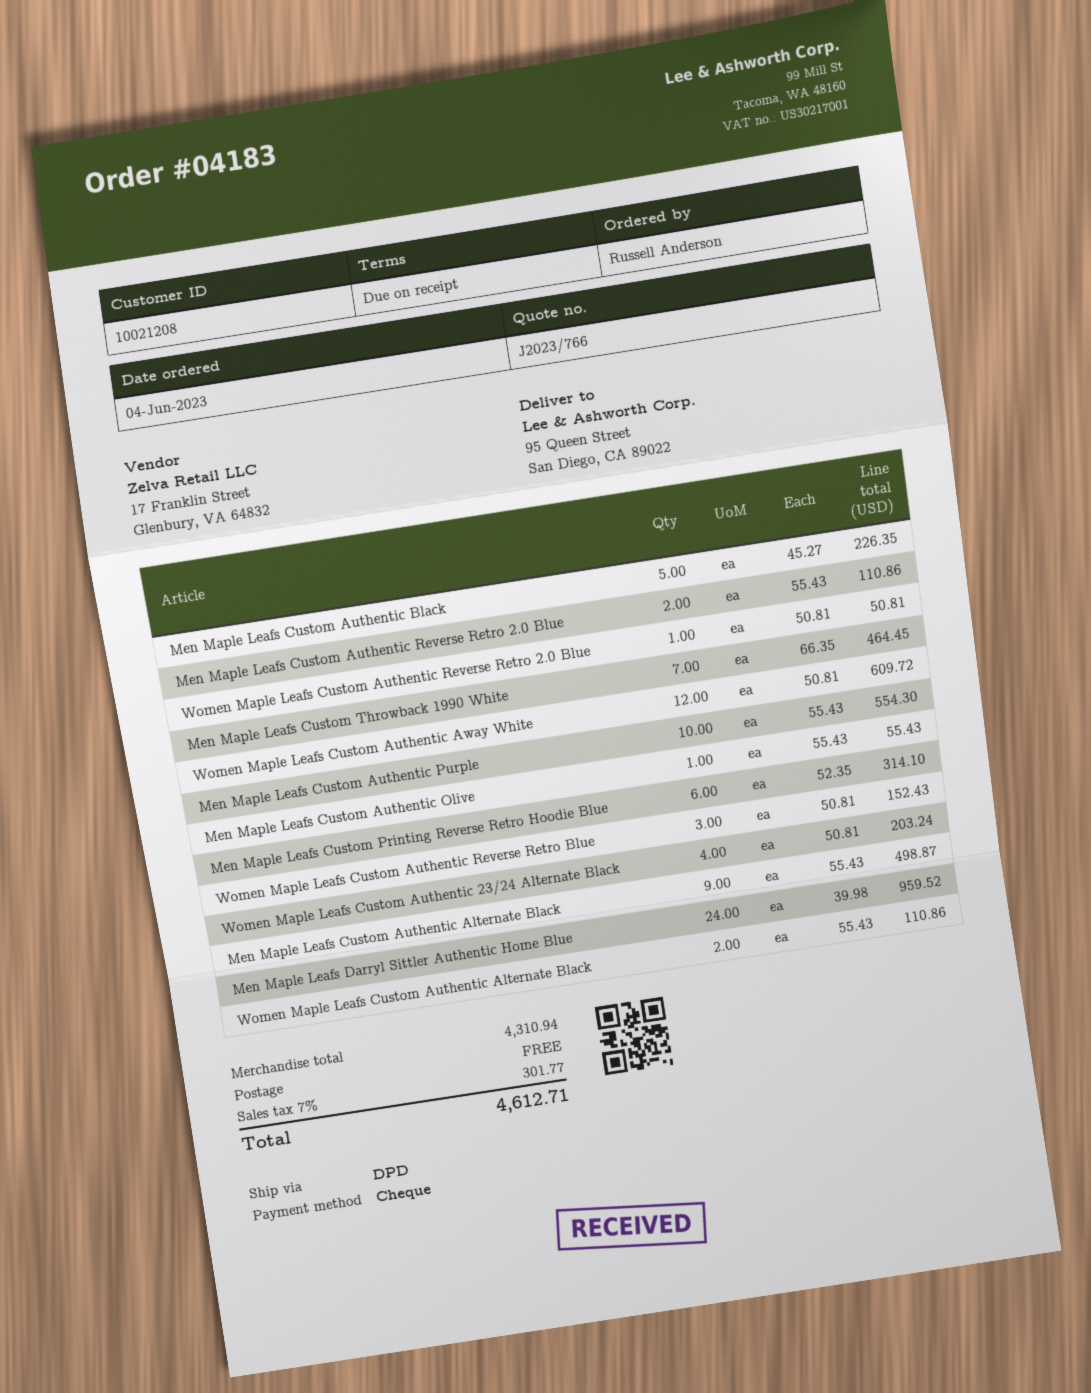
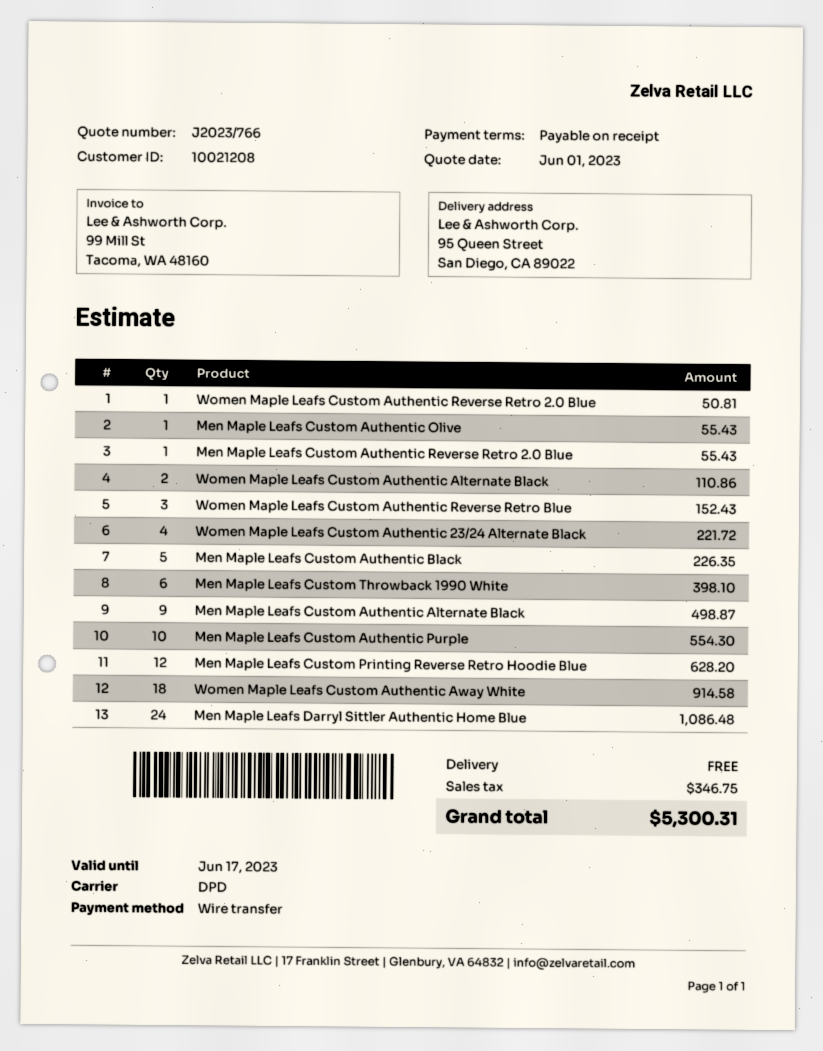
payment method: cheque -> bank transfer
Men Maple Leafs Custom Authentic Reverse Retro 2.0 Blue: 2 for 110.86 -> 1 for 55.43
Men Maple Leafs Custom Throwback 1990 White: 7 for 464.45 -> 6 for 398.10
Women Maple Leafs Custom Authentic Away White: 12 for 609.72 -> 18 for 914.58
Men Maple Leafs Custom Printing Reverse Retro Hoodie Blue: 6 for 314.10 -> 12 for 628.20
Women Maple Leafs Custom Authentic 23/24 Alternate Black: 4 for 203.24 -> 4 for 221.72
Men Maple Leafs Darryl Sittler Authentic Home Blue: 24 for 959.52 -> 24 for 1086.48
tax: 301.77 -> 346.75
total: 4612.71 -> 5300.31

